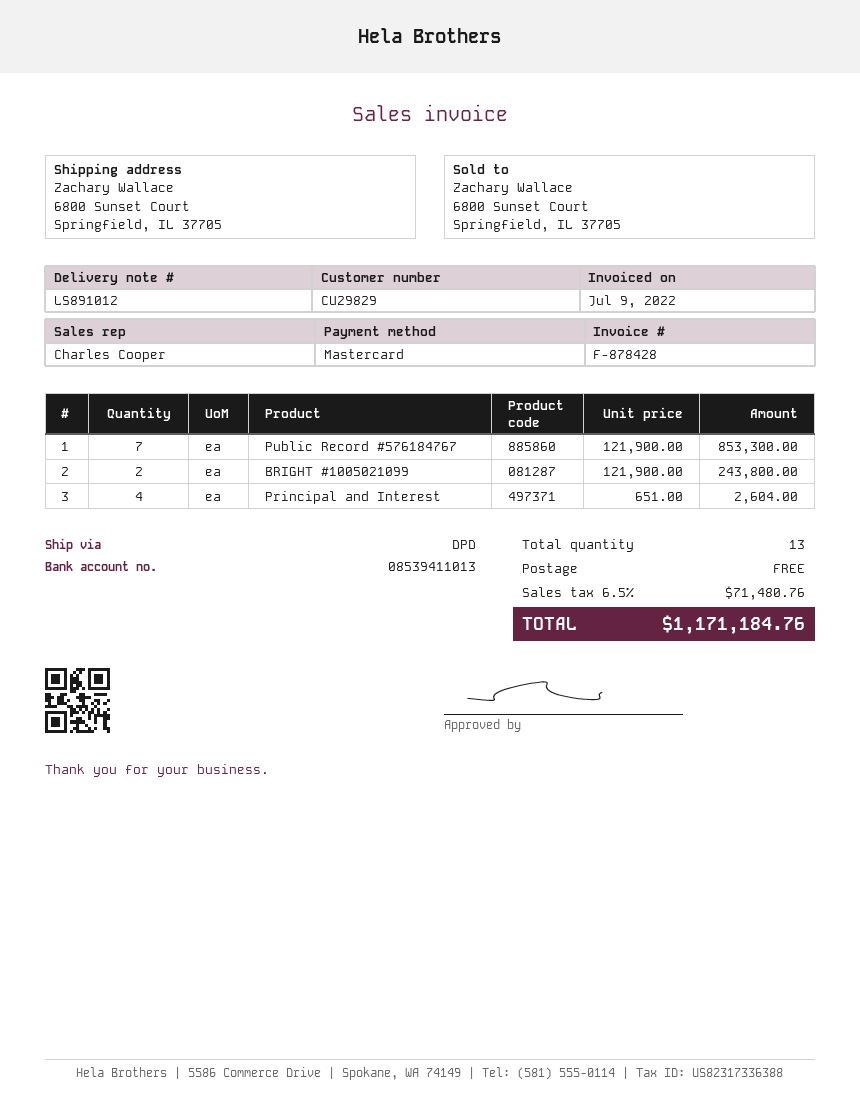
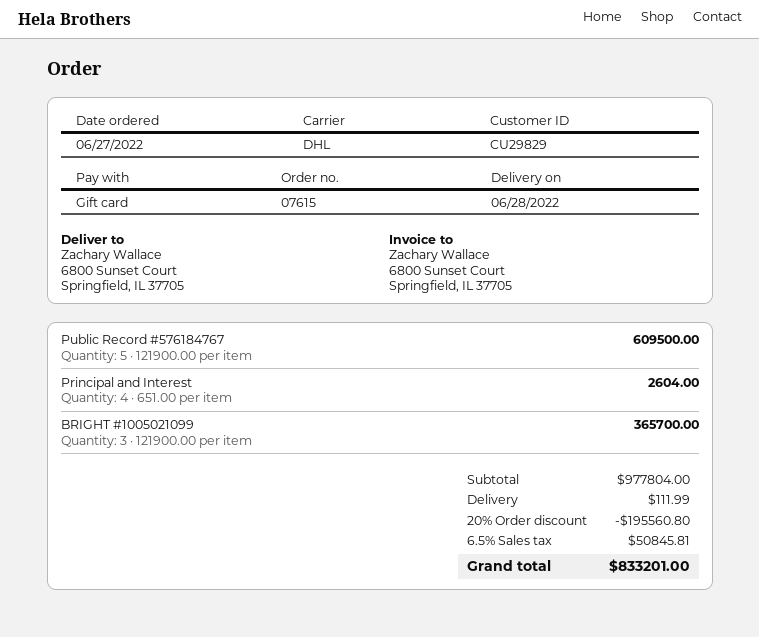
payment method: Mastercard -> gift card
shipping method: DPD -> DHL
Public Record #576184767: 7 x 121900.00 = 853300.00 -> 5 x 121900.00 = 609500.00
BRIGHT #1005021099: 2 x 121900.00 = 243800.00 -> 3 x 121900.00 = 365700.00
discount: none -> 20% = 195560.80
shipping: 0.00 -> 111.99
tax: 6.5% = 71480.76 -> 6.5% = 50845.81
total: 1171184.76 -> 833201.00

